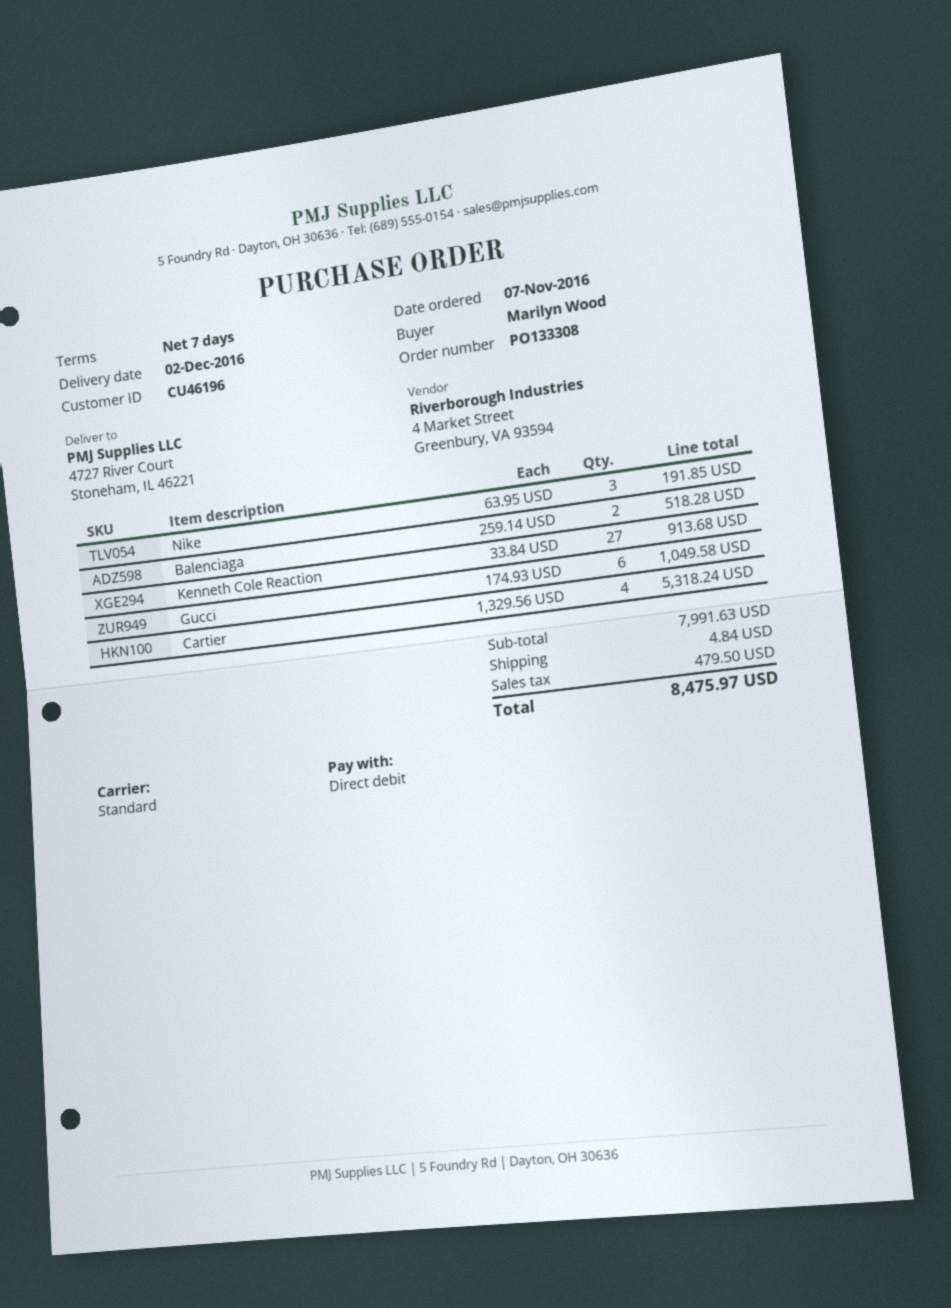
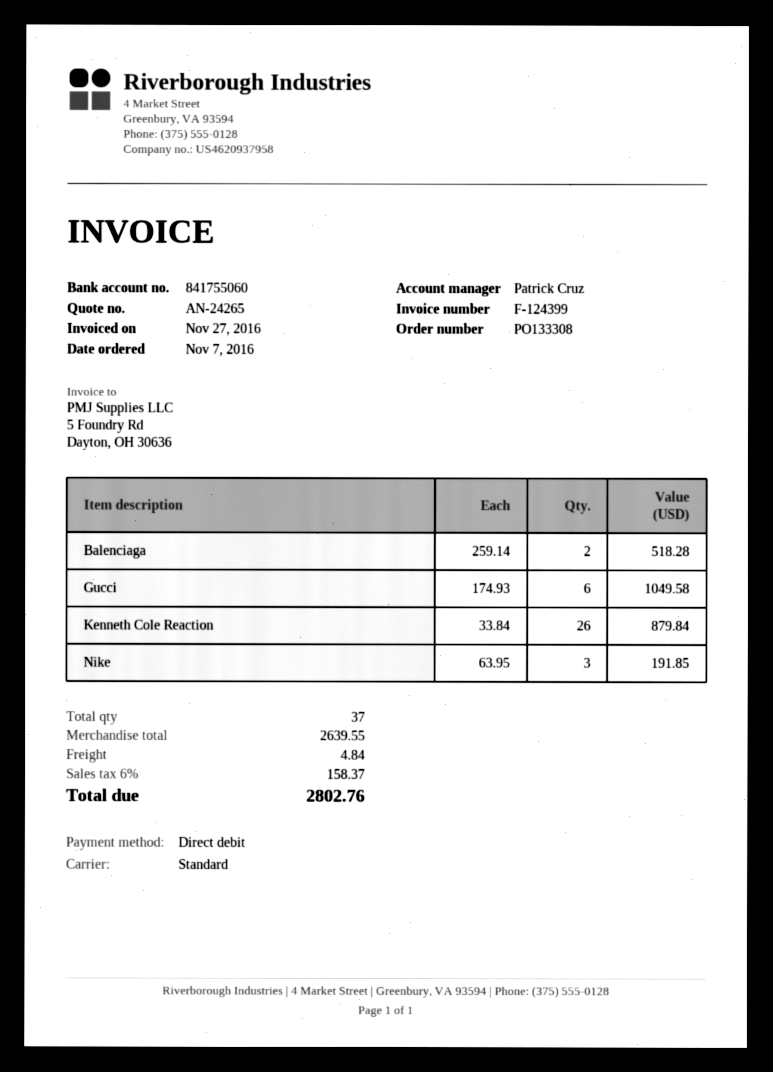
Kenneth Cole Reaction: 27 x 33.84 = 913.68 -> 26 x 33.84 = 879.84
Cartier: 4 x 1329.56 = 5318.24 -> none
subtotal: 7991.63 -> 2639.55
tax: 479.50 -> 158.37
total: 8475.97 -> 2802.76

